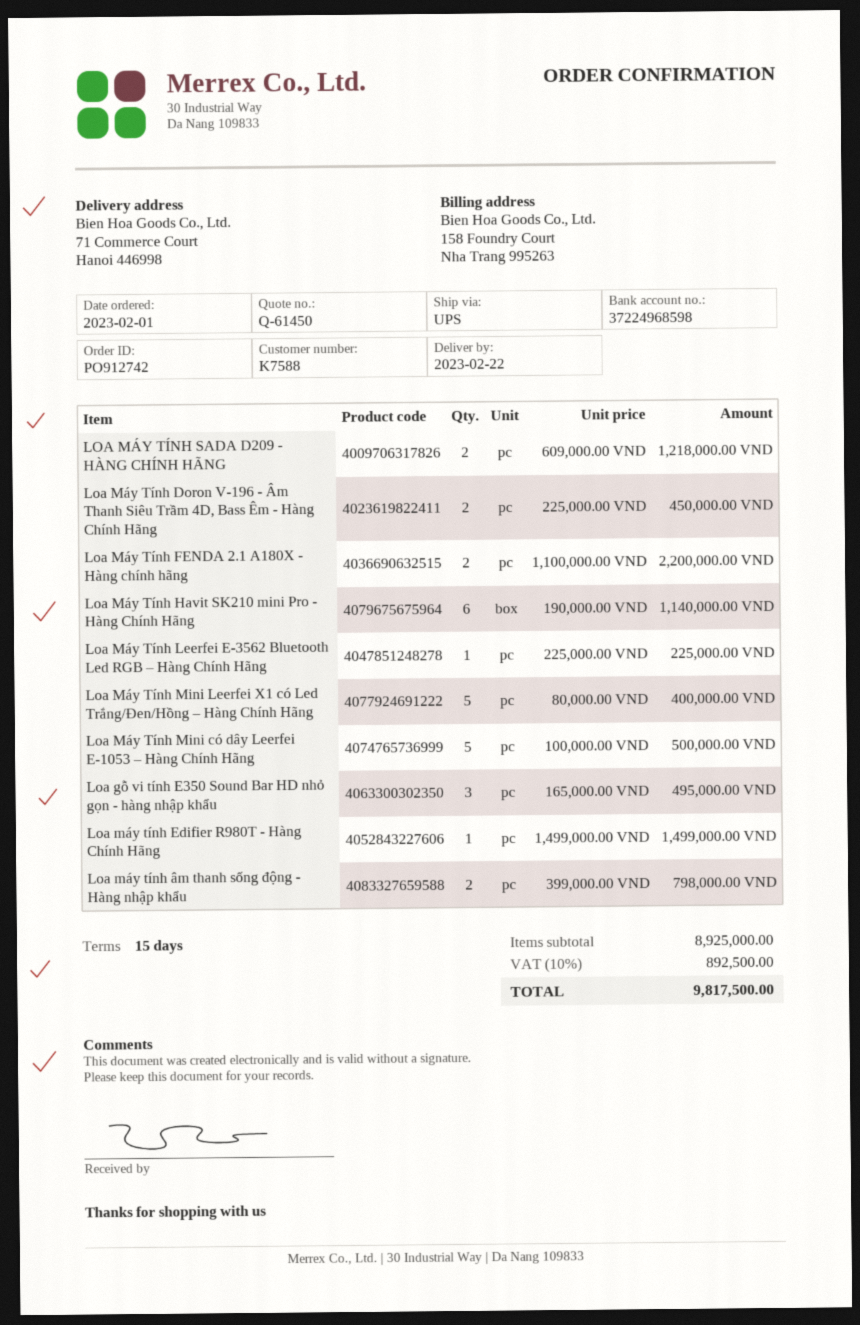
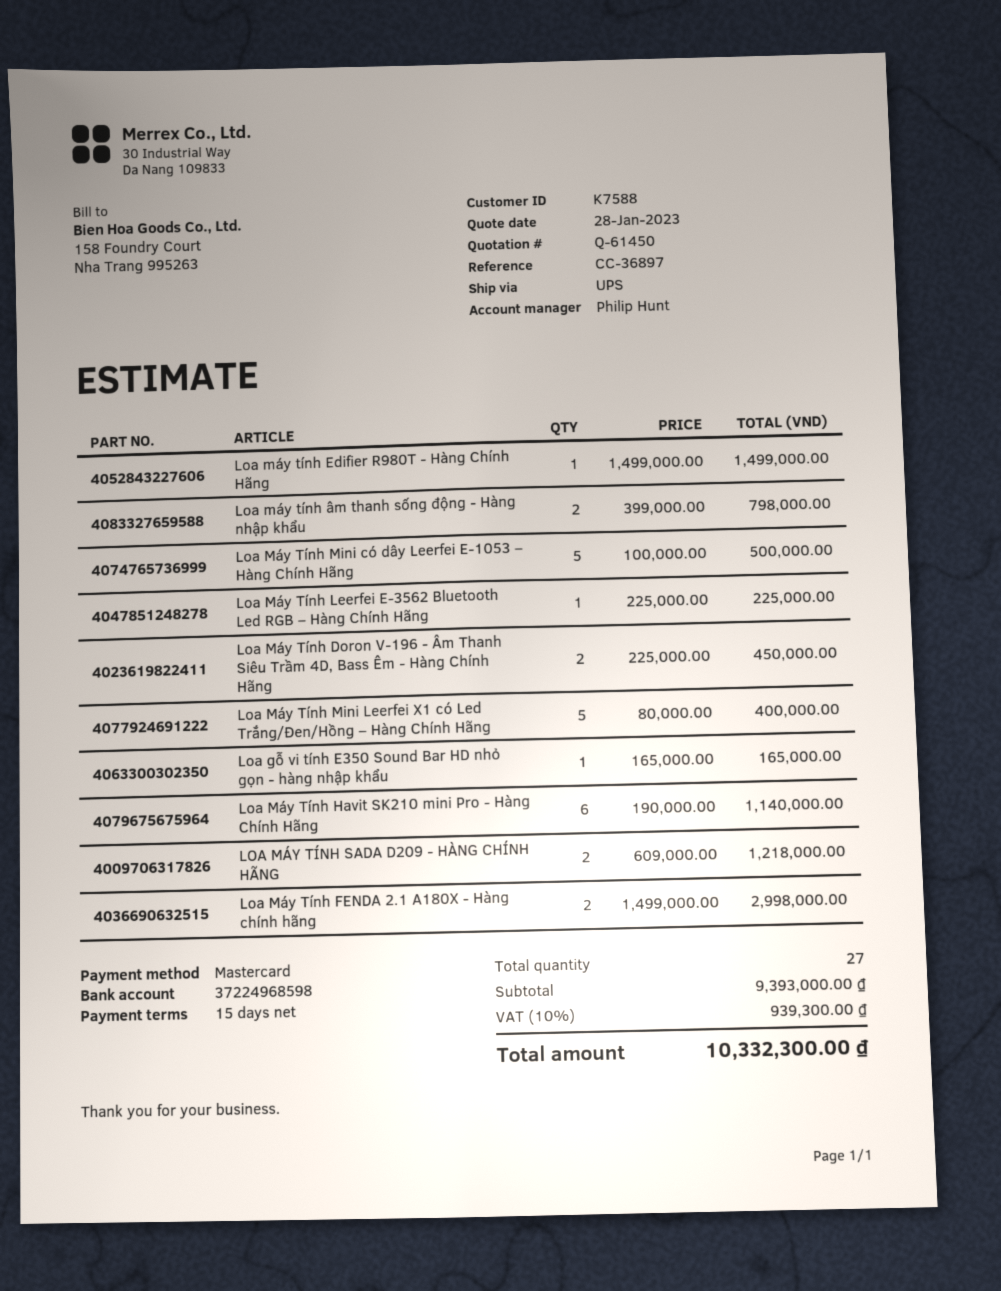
Loa Máy Tính FENDA 2.1 A180X - Hàng chính hãng: 2 x 1100000.00 = 2200000.00 -> 2 x 1499000.00 = 2998000.00
Loa gỗ vi tính E350 Sound Bar HD nhỏ gọn - hàng nhập khẩu: 3 x 165000.00 = 495000.00 -> 1 x 165000.00 = 165000.00
subtotal: 8925000.00 -> 9393000.00
tax: 10% = 892500.00 -> 10% = 939300.00
total: 9817500.00 -> 10332300.00

